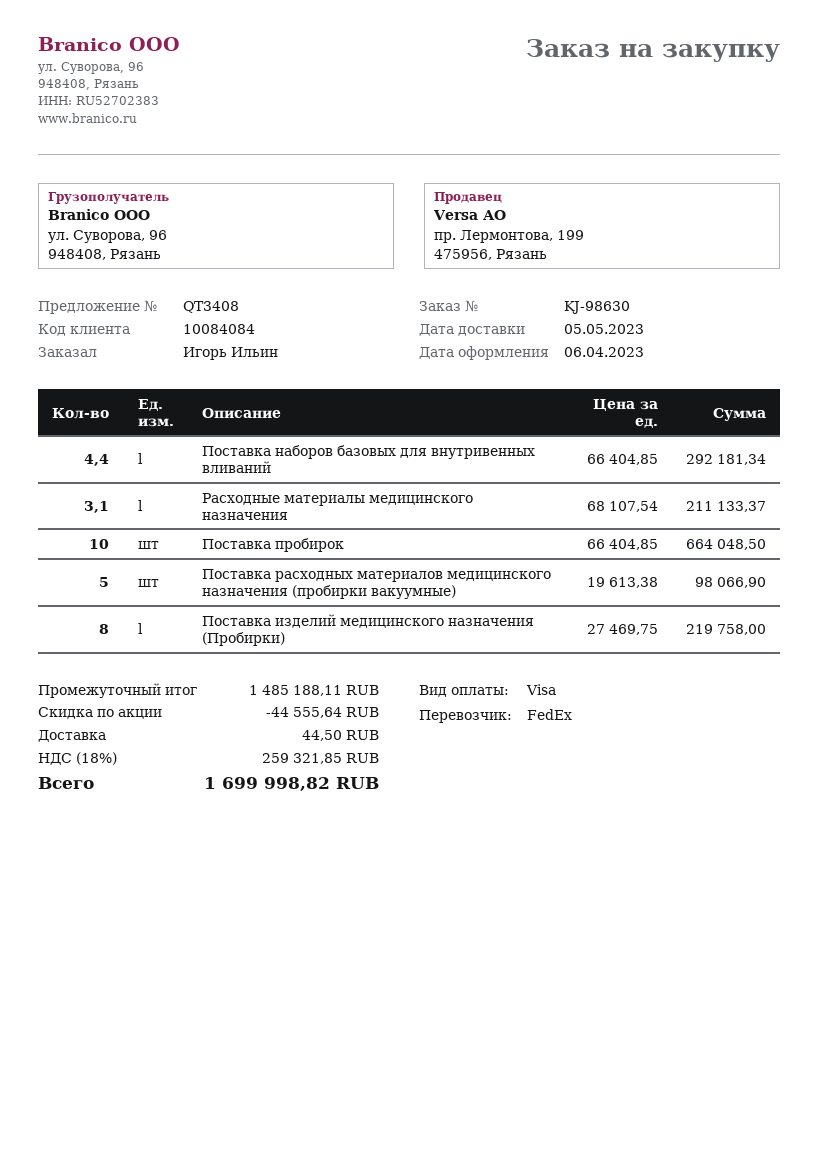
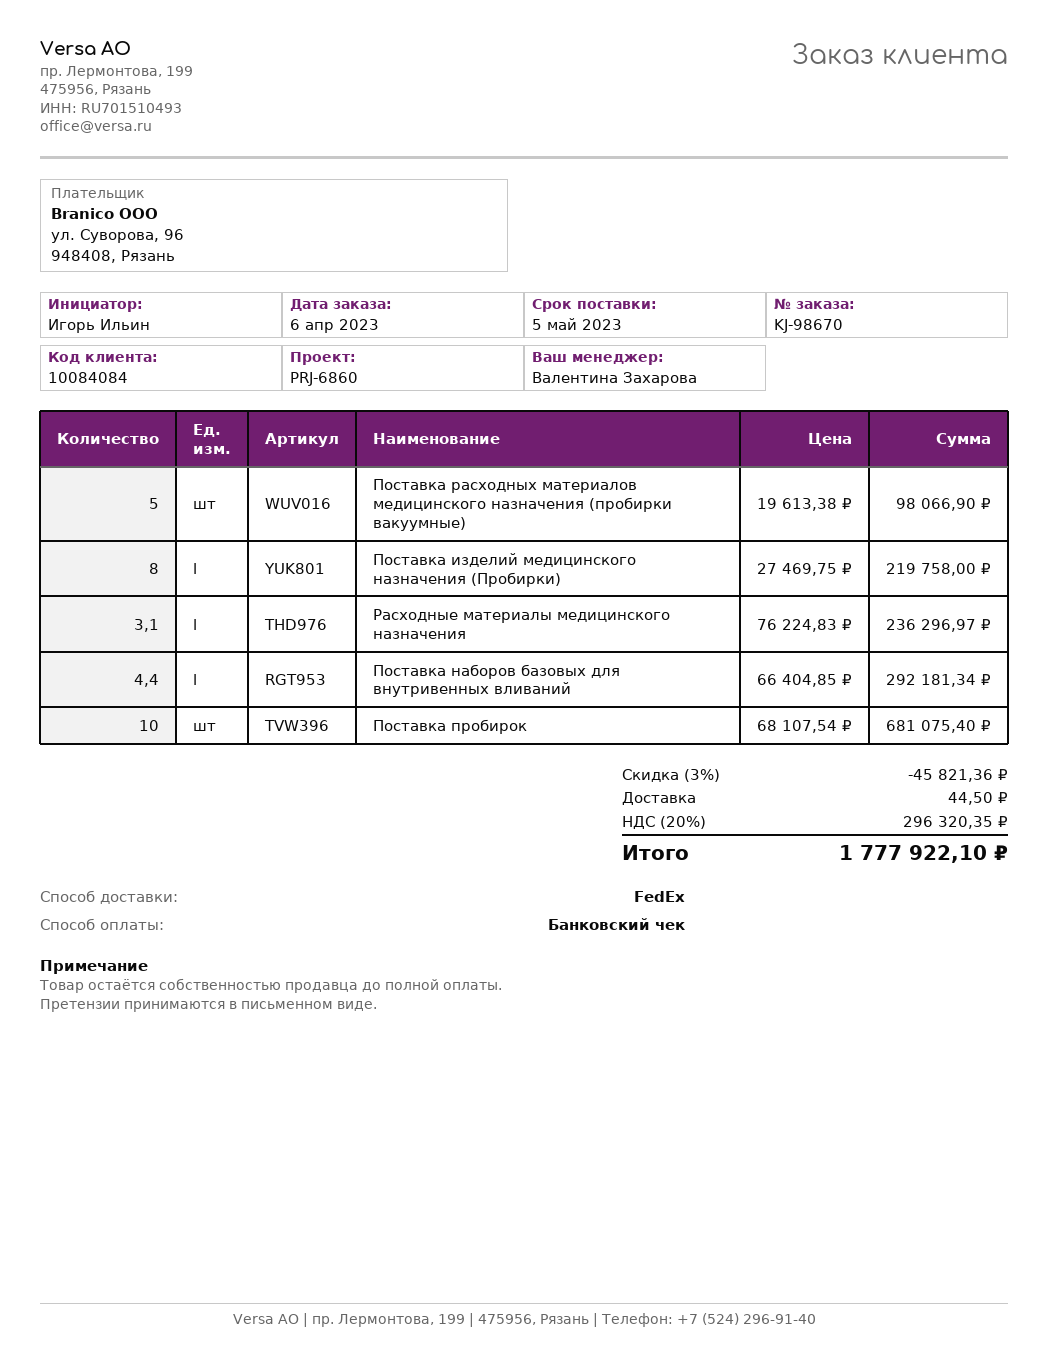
order number: KJ-98630 -> KJ-98670
payment method: Visa -> cheque
Расходные материалы медицинского назначения: 3.1 x 68107.54 = 211133.37 -> 3.1 x 76224.83 = 236296.97
Поставка пробирок: 10 x 66404.85 = 664048.50 -> 10 x 68107.54 = 681075.40
discount: 44555.64 -> 45821.36
tax: 18% = 259321.85 -> 20% = 296320.35
total: 1699998.82 -> 1777922.10

